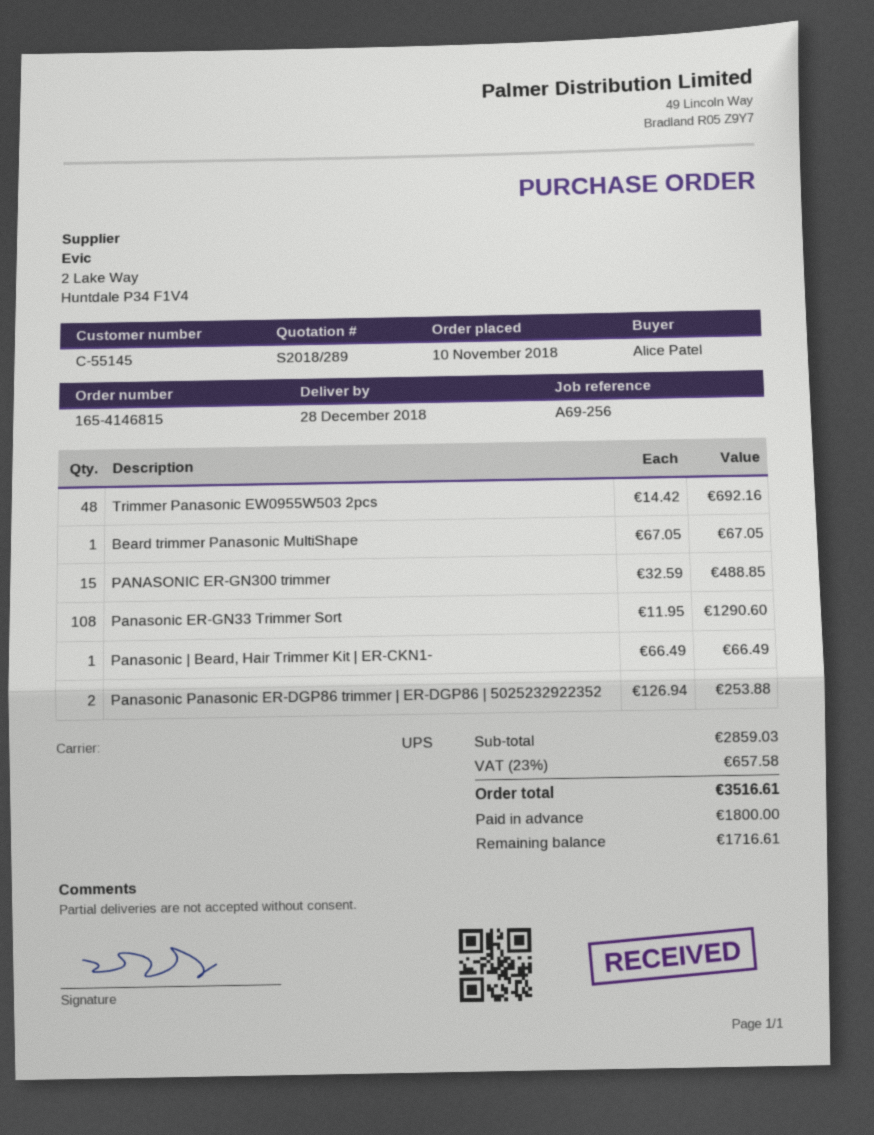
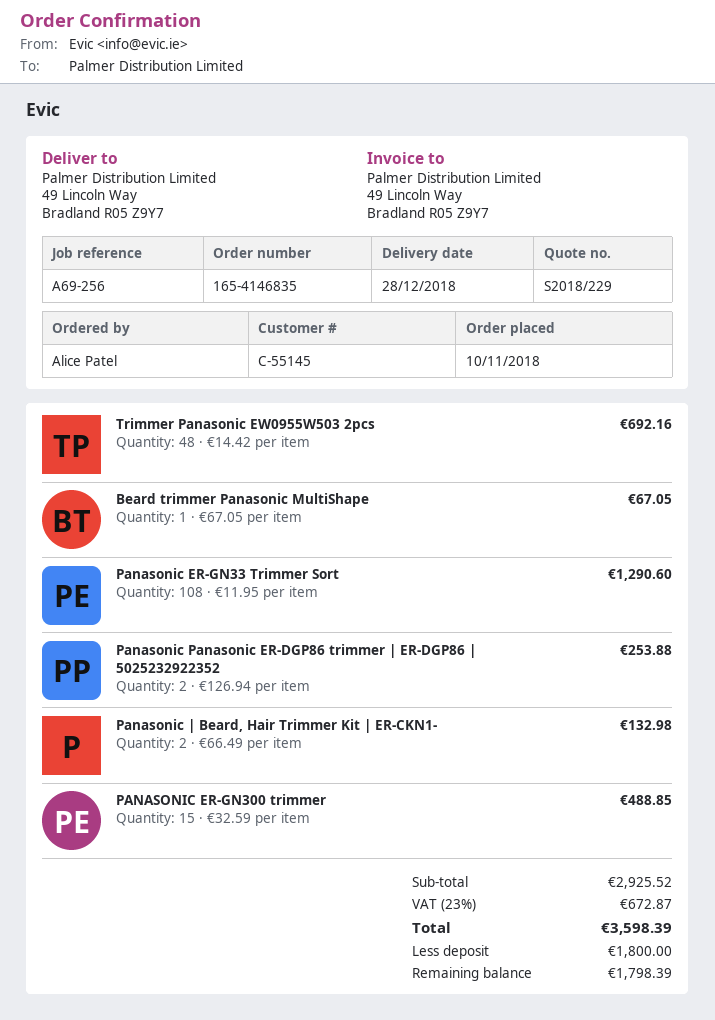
quote number: S2018/289 -> S2018/229
order number: 165-4146815 -> 165-4146835
Panasonic | Beard, Hair Trimmer Kit | ER-CKN1-: 1 x 66.49 = 66.49 -> 2 x 66.49 = 132.98
subtotal: 2859.03 -> 2925.52
tax: 23% = 657.58 -> 23% = 672.87
total: 3516.61 -> 3598.39
balance: 1716.61 -> 1798.39

